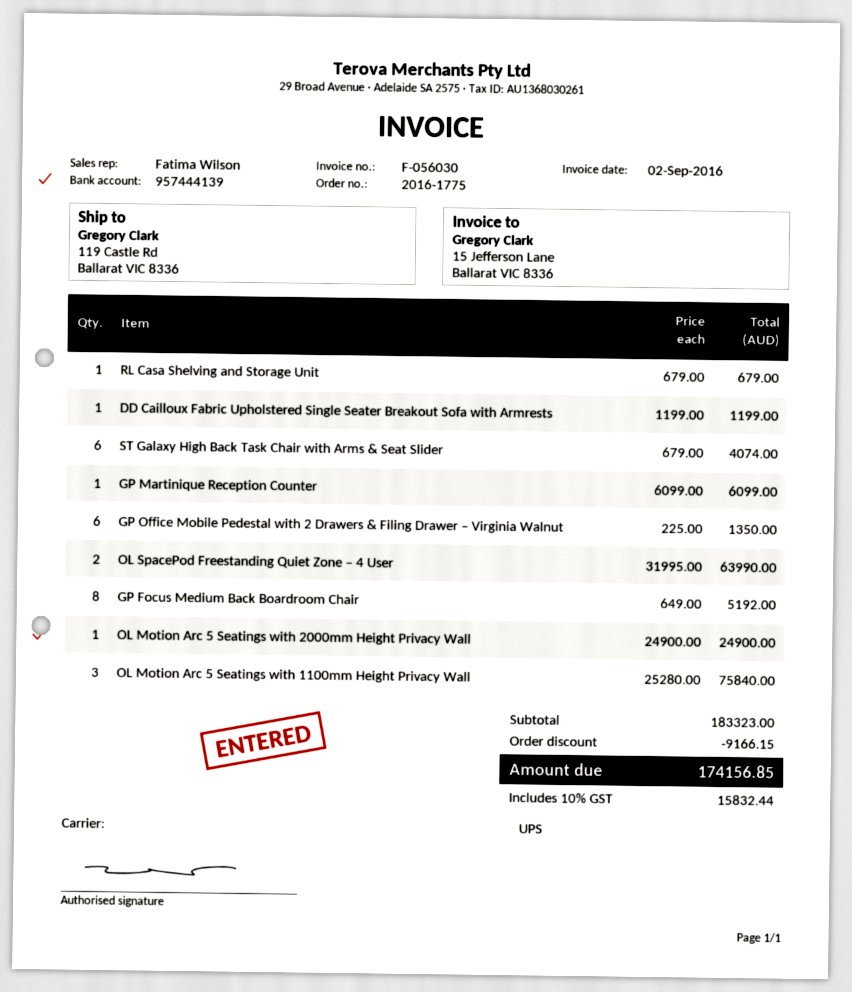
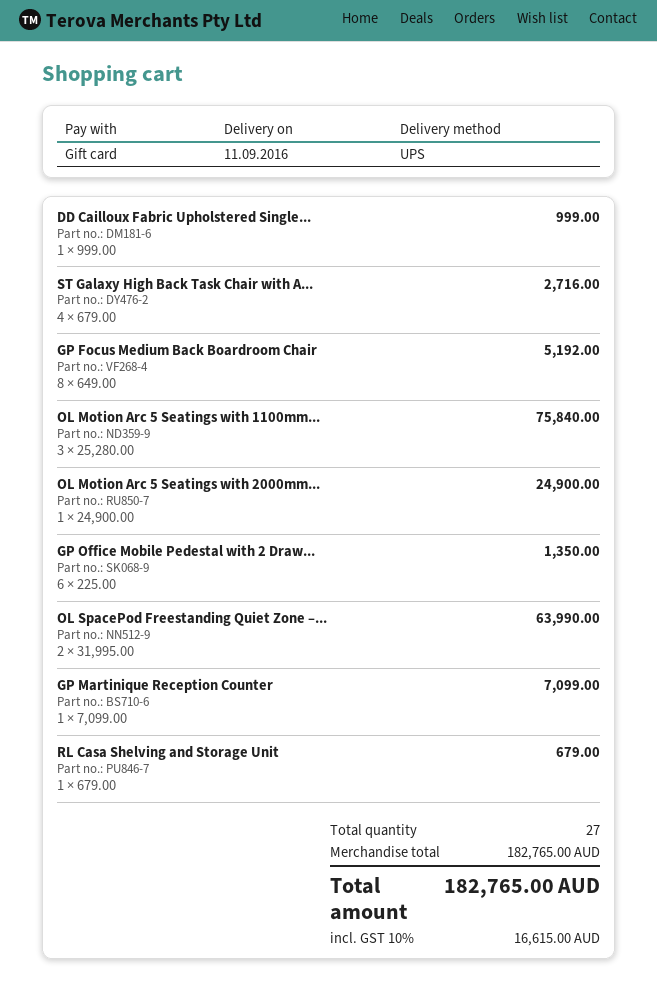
DD Cailloux Fabric Upholstered Single Seater Breakout Sofa with Armrests: 1 x 1199.00 = 1199.00 -> 1 x 999.00 = 999.00
ST Galaxy High Back Task Chair with Arms & Seat Slider: 6 x 679.00 = 4074.00 -> 4 x 679.00 = 2716.00
GP Martinique Reception Counter: 1 x 6099.00 = 6099.00 -> 1 x 7099.00 = 7099.00
subtotal: 183323.00 -> 182765.00
discount: 9166.15 -> none
tax: 10% = 15832.44 -> 10% = 16615.00
total: 174156.85 -> 182765.00

